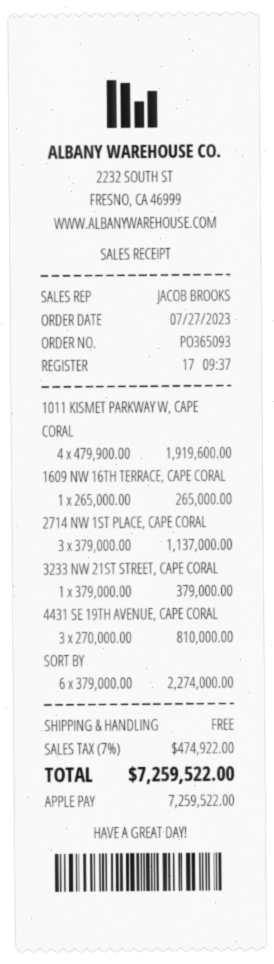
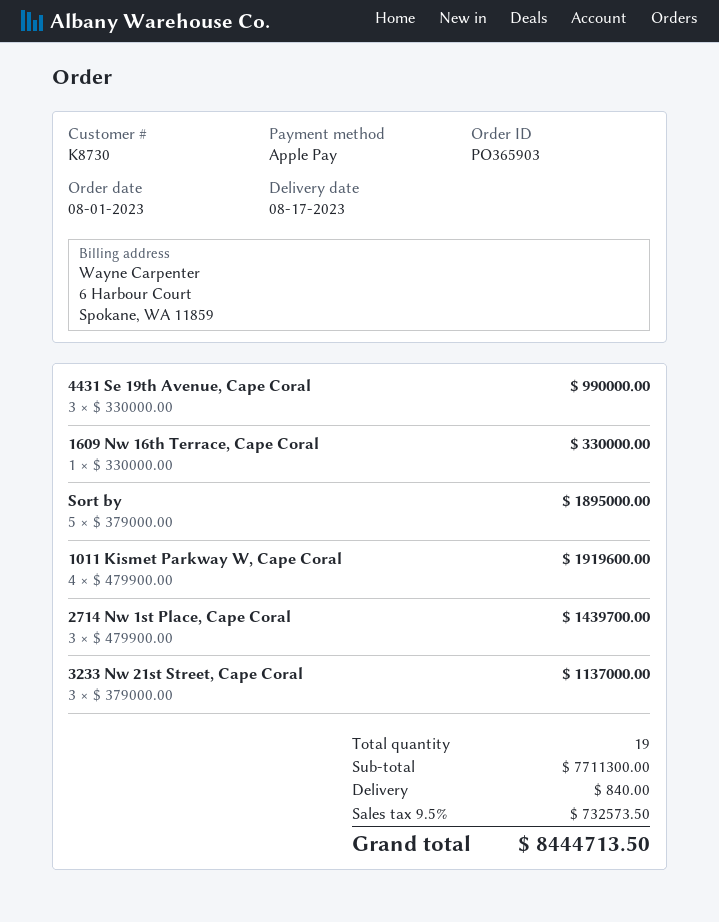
order number: PO365093 -> PO365903
order date: 2023-07-27 -> 2023-08-01
1609 NW 16TH TERRACE, CAPE CORAL: 1 x 265000.00 = 265000.00 -> 1 x 330000.00 = 330000.00
2714 NW 1ST PLACE, CAPE CORAL: 3 x 379000.00 = 1137000.00 -> 3 x 479900.00 = 1439700.00
3233 NW 21ST STREET, CAPE CORAL: 1 x 379000.00 = 379000.00 -> 3 x 379000.00 = 1137000.00
4431 SE 19TH AVENUE, CAPE CORAL: 3 x 270000.00 = 810000.00 -> 3 x 330000.00 = 990000.00
SORT BY: 6 x 379000.00 = 2274000.00 -> 5 x 379000.00 = 1895000.00
shipping: 0.00 -> 840.00
tax: 7% = 474922.00 -> 9.5% = 732573.50
total: 7259522.00 -> 8444713.50

